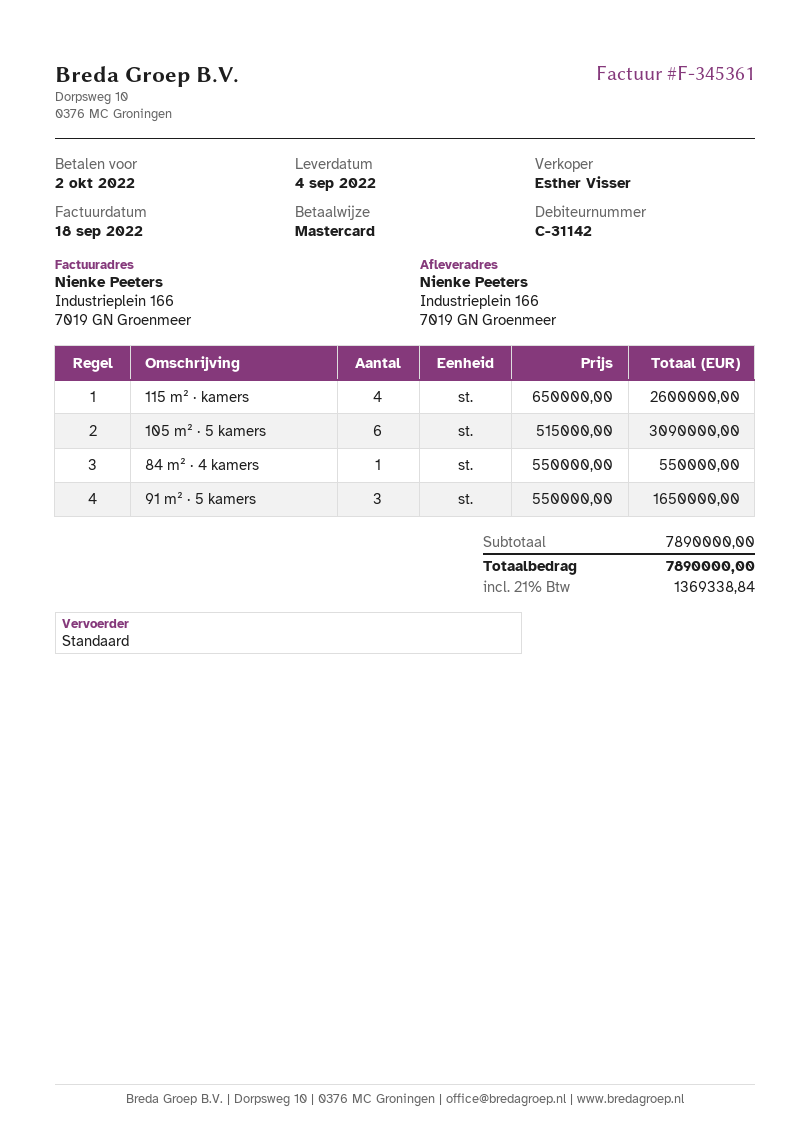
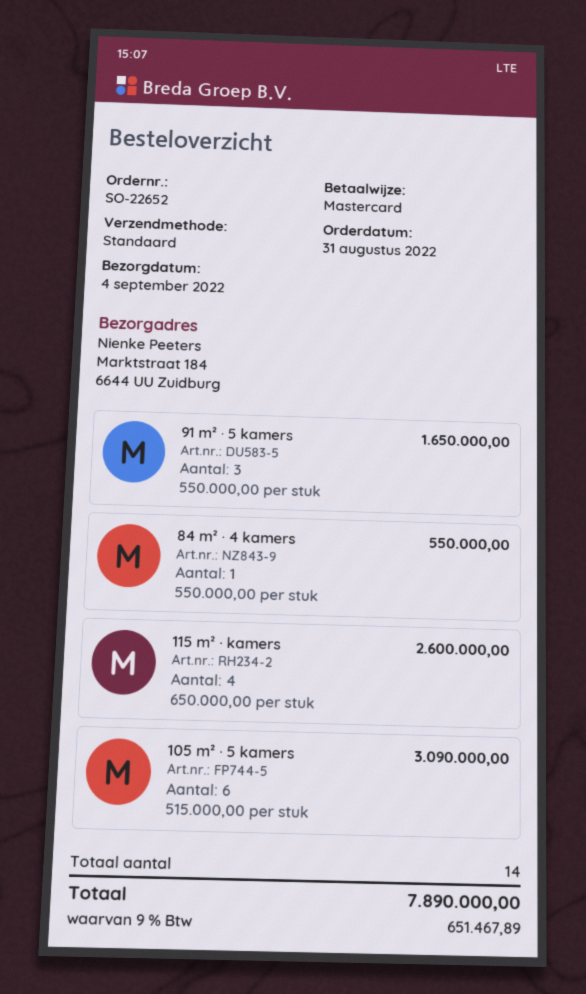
ship to: Industrieplein 166, 7019 GN Groenmeer -> Marktstraat 184, 6644 UU Zuidburg
tax: 21% = 1369338.84 -> 9% = 651467.89

